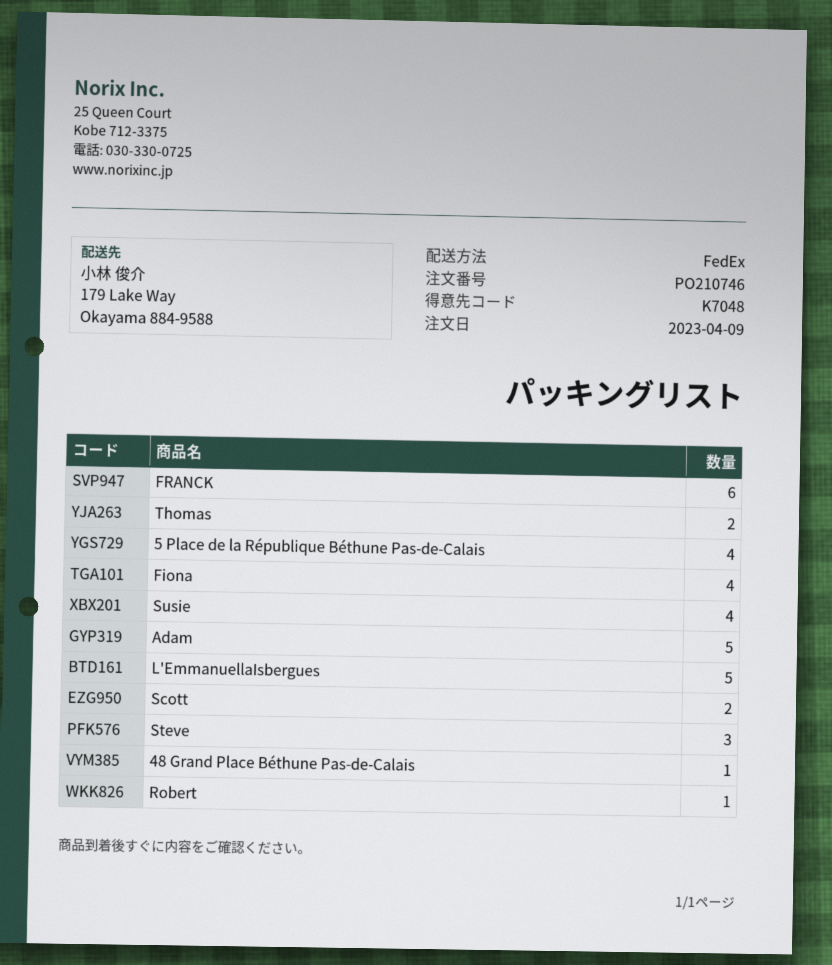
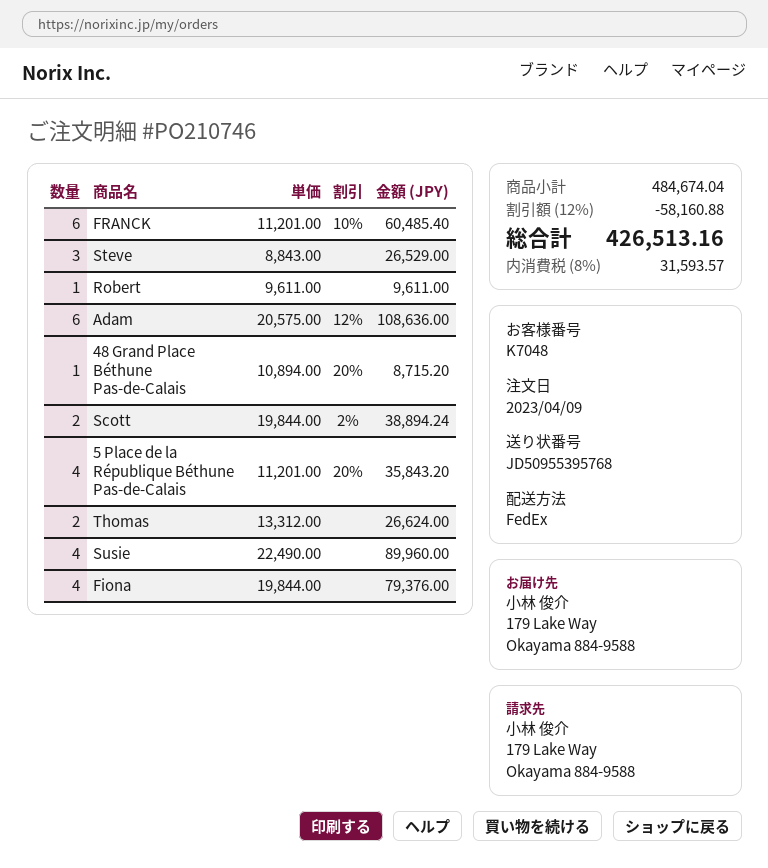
Adam: 5 -> 6
L'EmmanuellaIsbergues: 5 -> none

